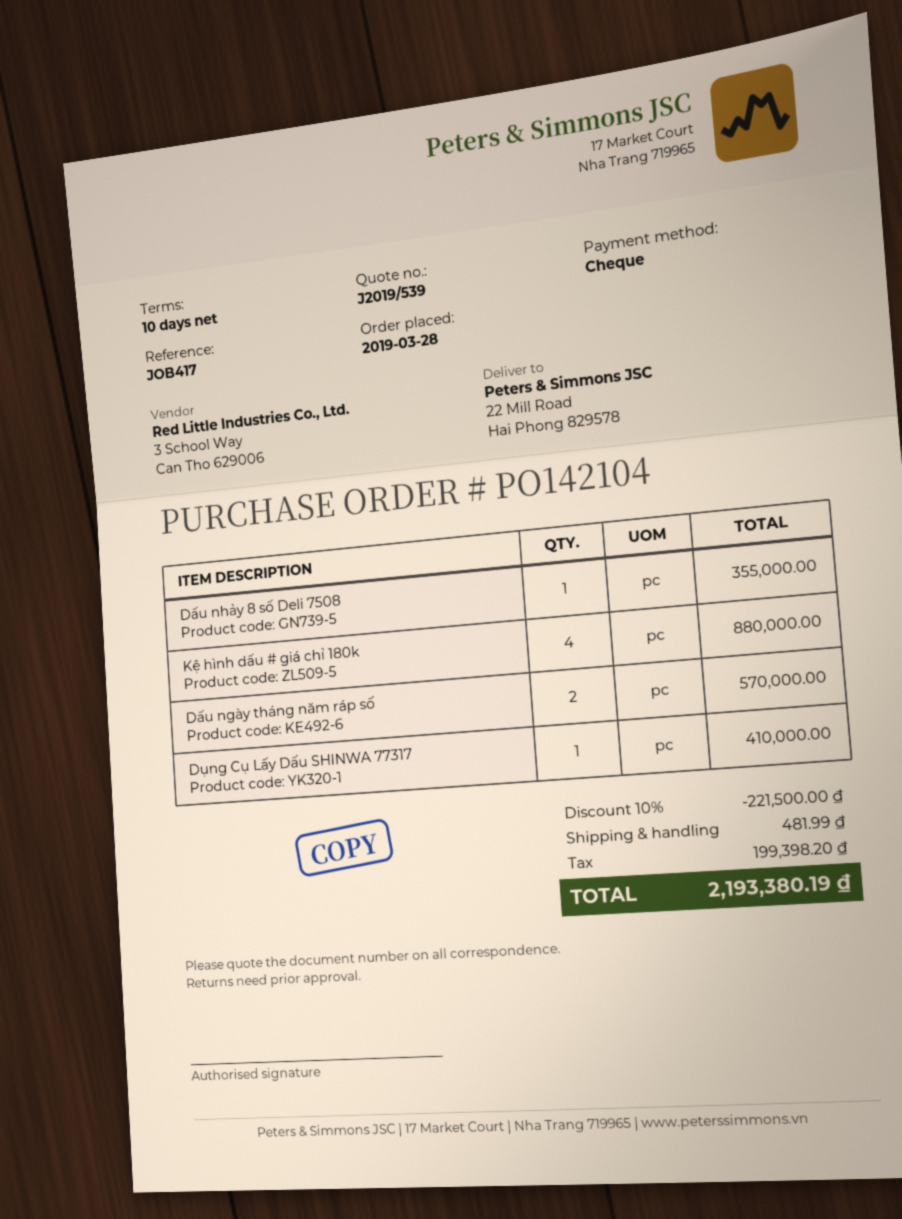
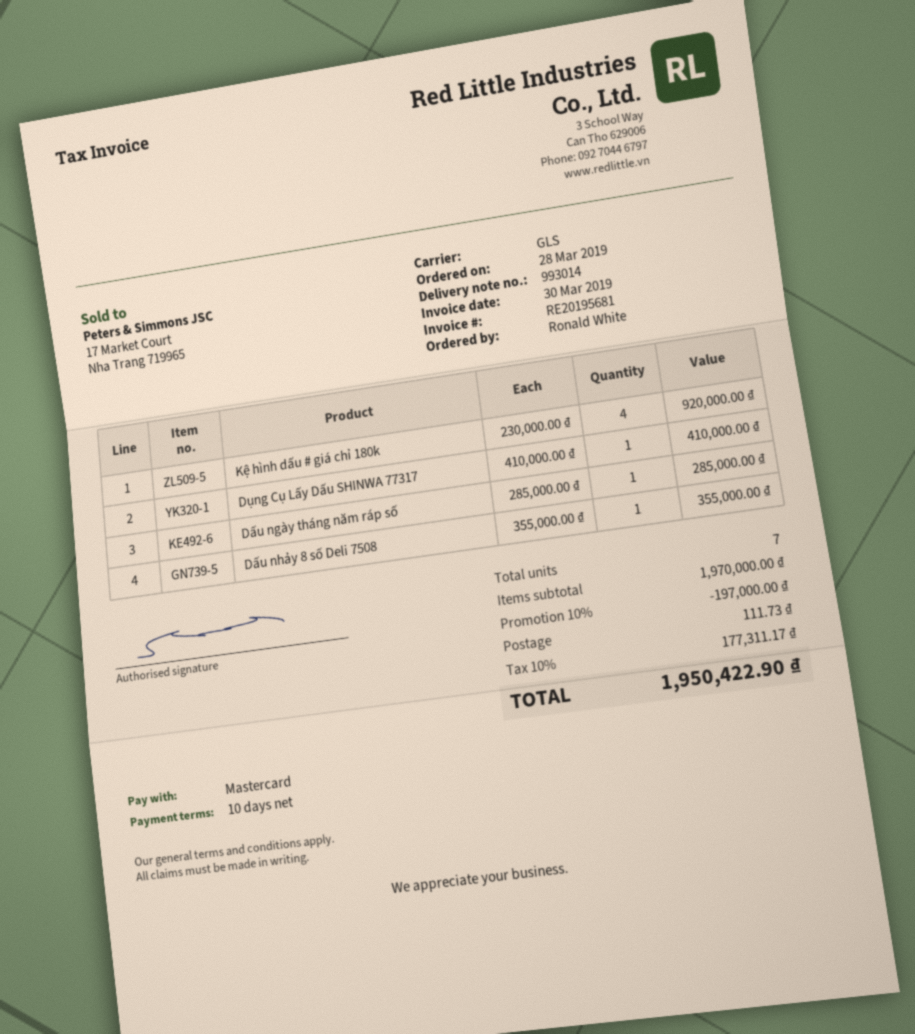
payment method: cheque -> Mastercard
Kệ hình dấu # giá chỉ 180k: 4 for 880000.00 -> 4 for 920000.00
Dấu ngày tháng năm ráp số: 2 for 570000.00 -> 1 for 285000.00
discount: 10% = 221500.00 -> 10% = 197000.00
shipping: 481.99 -> 111.73
tax: 199398.20 -> 177311.17
total: 2193380.19 -> 1950422.90

